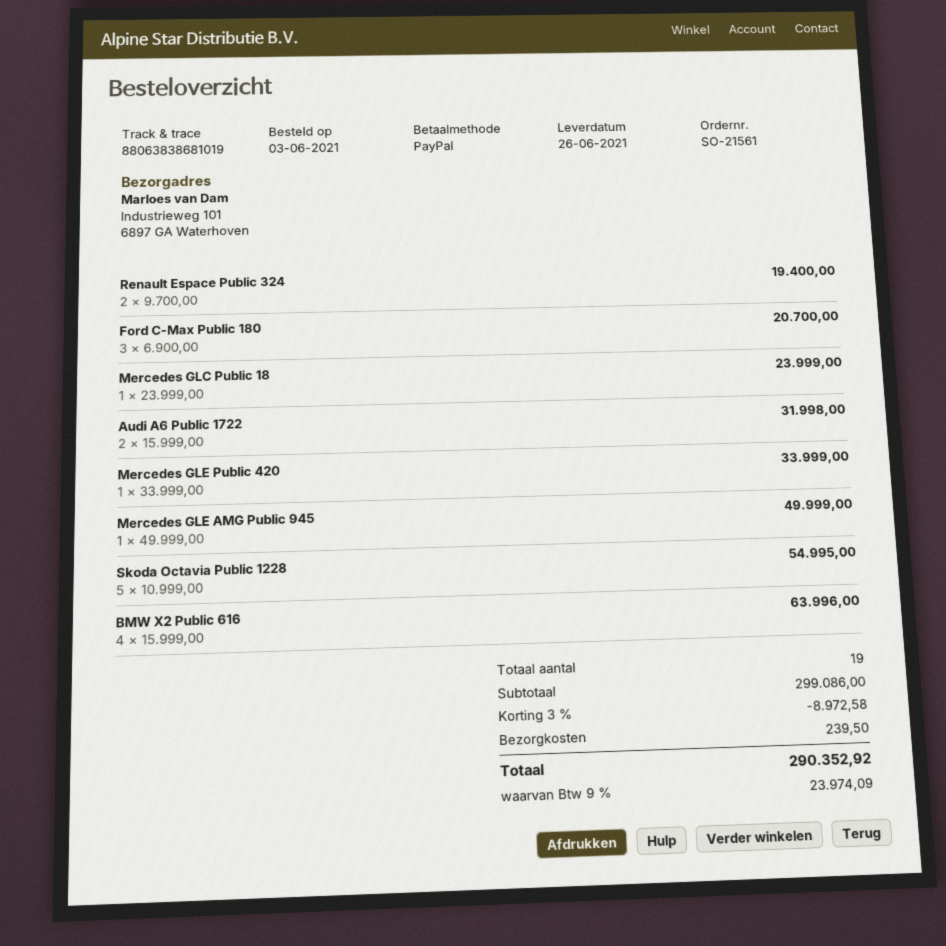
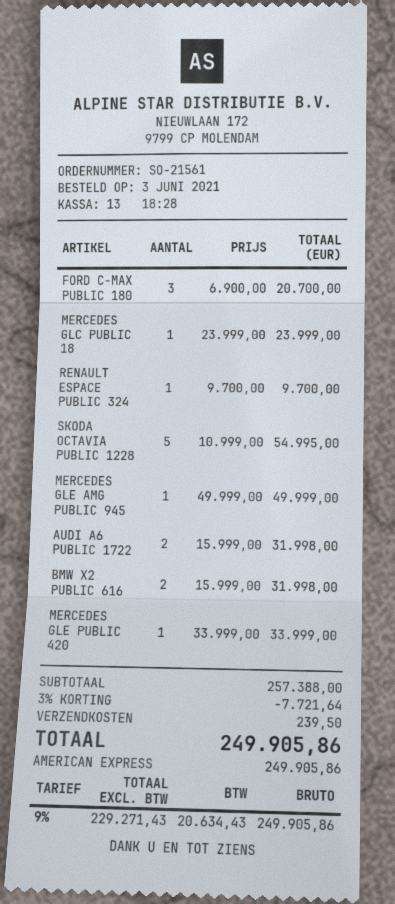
payment method: PayPal -> American Express
Renault Espace Public 324: 2 x 9700.00 = 19400.00 -> 1 x 9700.00 = 9700.00
BMW X2 Public 616: 4 x 15999.00 = 63996.00 -> 2 x 15999.00 = 31998.00
subtotal: 299086.00 -> 257388.00
discount: 3% = 8972.58 -> 3% = 7721.64
tax: 9% = 23974.09 -> 9% = 20634.43
total: 290352.92 -> 249905.86

